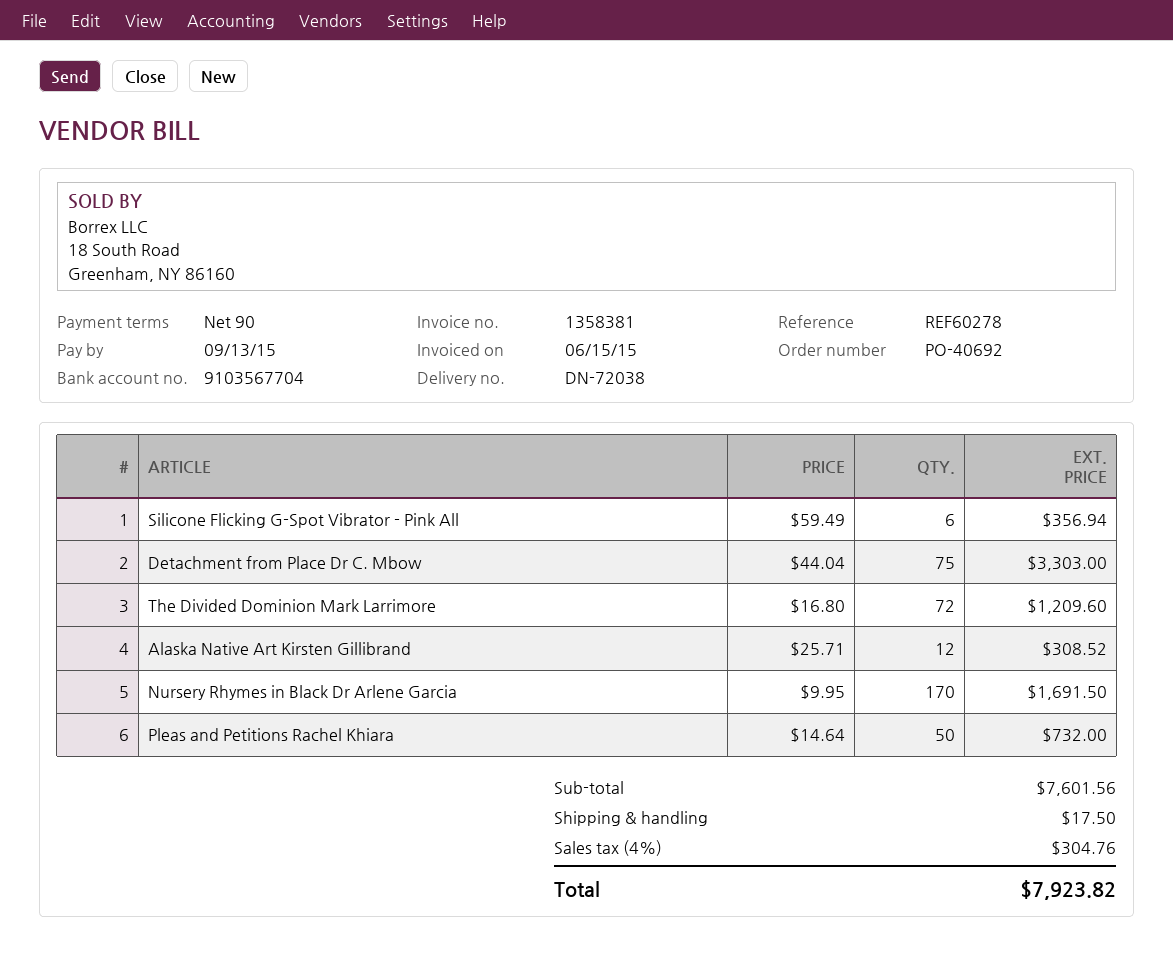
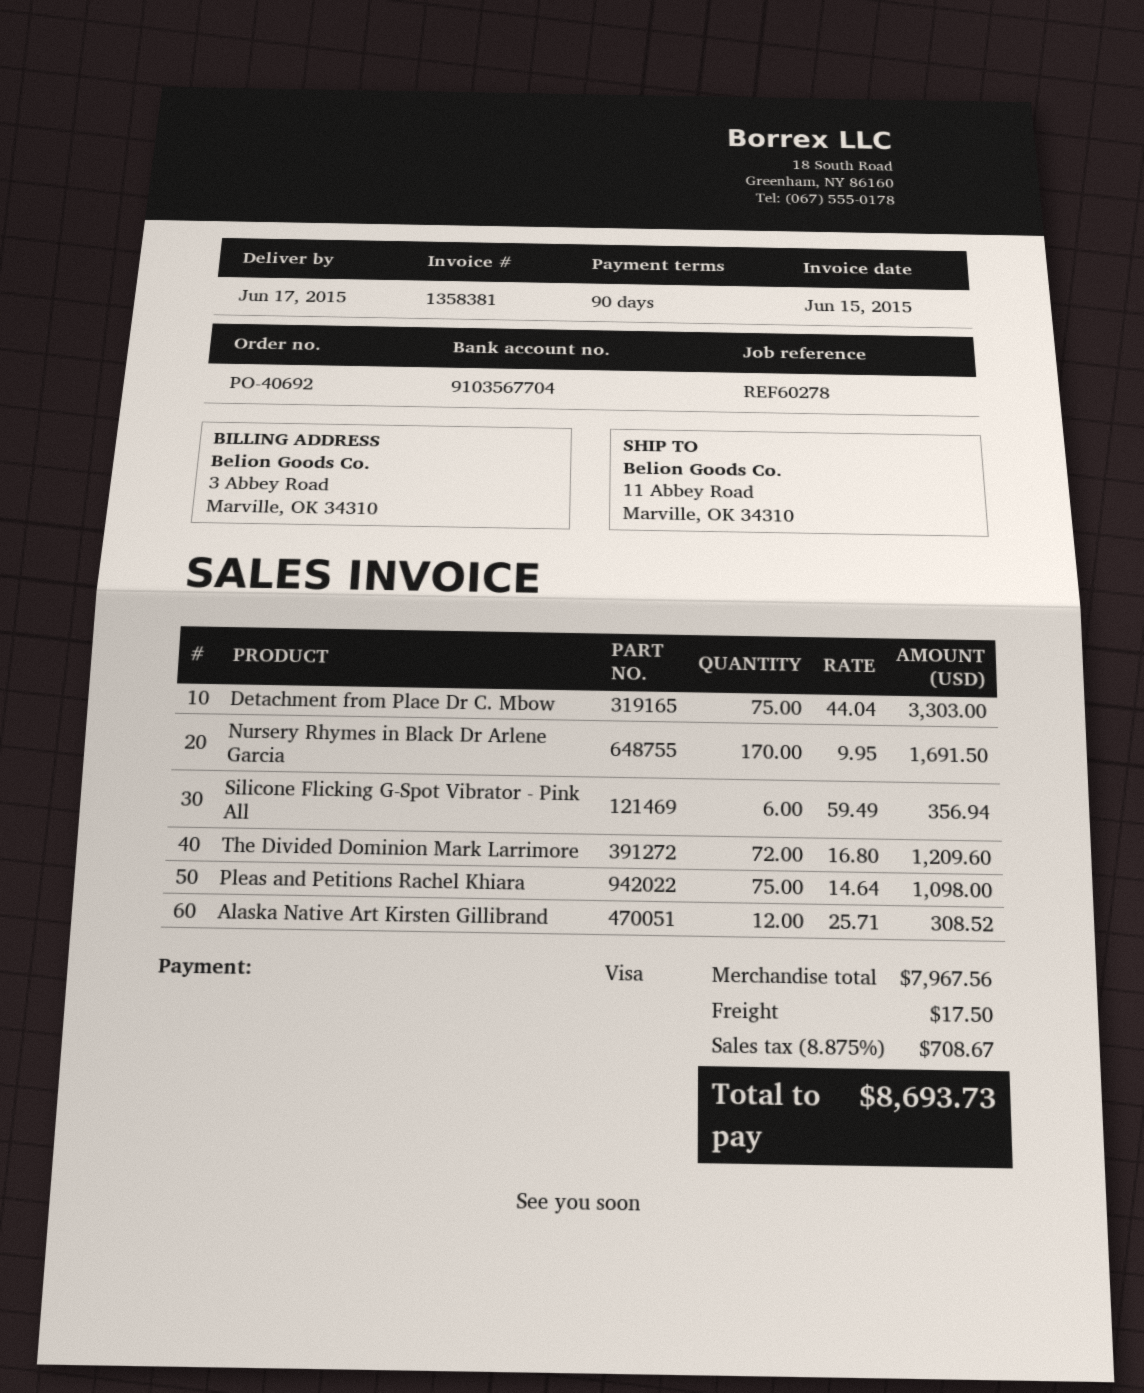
Pleas and Petitions Rachel Khiara: 50 x 14.64 = 732.00 -> 75 x 14.64 = 1098.00
subtotal: 7601.56 -> 7967.56
tax: 4% = 304.76 -> 8.875% = 708.67
total: 7923.82 -> 8693.73

